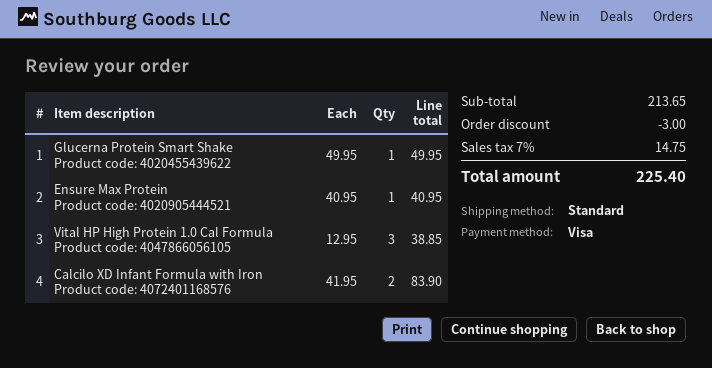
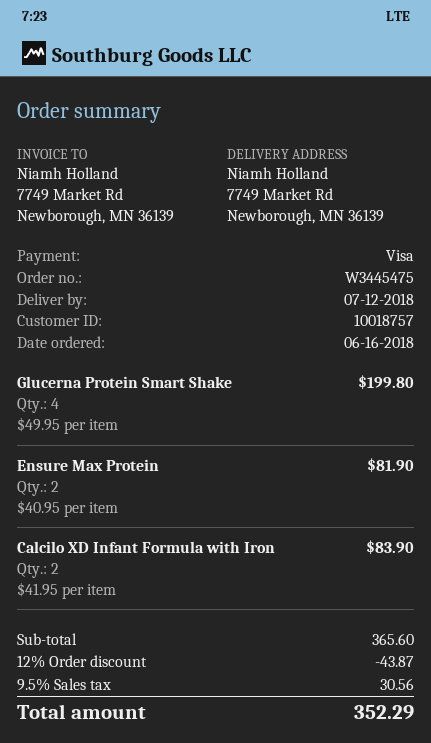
Glucerna Protein Smart Shake: 1 x 49.95 = 49.95 -> 4 x 49.95 = 199.80
Ensure Max Protein: 1 x 40.95 = 40.95 -> 2 x 40.95 = 81.90
Vital HP High Protein 1.0 Cal Formula: 3 x 12.95 = 38.85 -> none
subtotal: 213.65 -> 365.60
discount: 3.00 -> 43.87
tax: 7% = 14.75 -> 9.5% = 30.56
total: 225.40 -> 352.29

